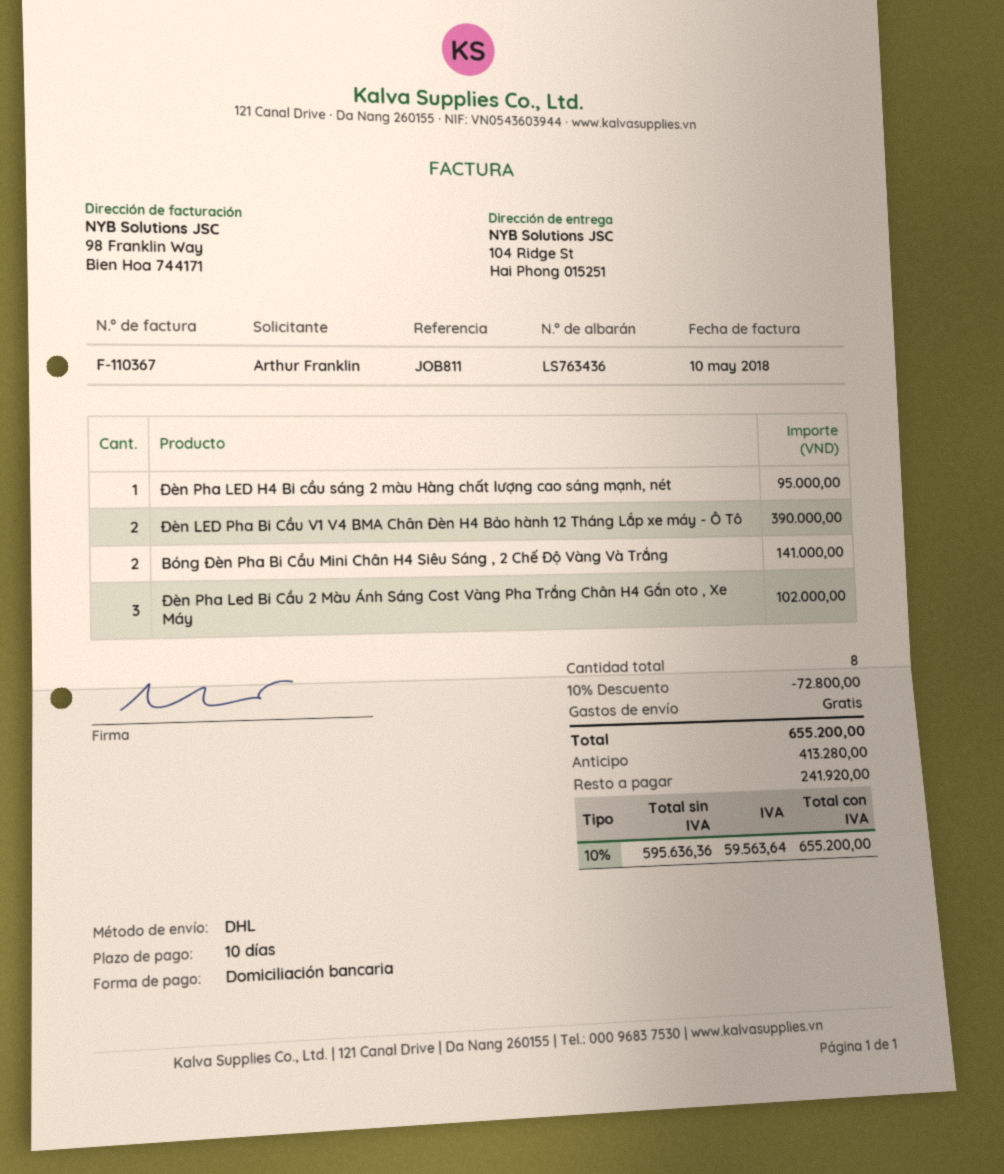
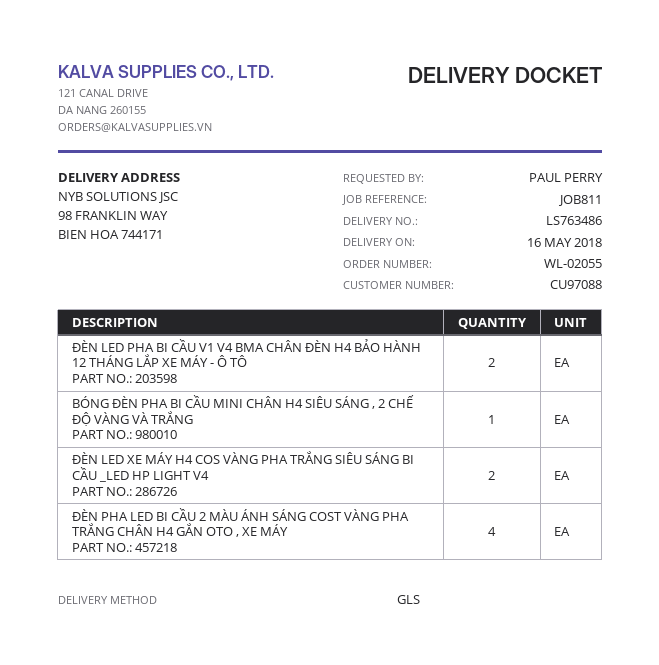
delivery note number: LS763436 -> LS763486
ordered by: Arthur Franklin -> PAUL PERRY
shipping method: DHL -> GLS
ship to: 104 Ridge St, Hai Phong 015251 -> 98 FRANKLIN WAY, BIEN HOA 744171
Đèn Pha LED H4 Bi cầu sáng 2 màu Hàng chất lượng cao sáng mạnh, nét: 1 -> none
Bóng Đèn Pha Bi Cầu Mini Chân H4 Siêu Sáng , 2 Chế Độ Vàng Và Trắng: 2 -> 1
Đèn Pha Led Bi Cầu 2 Màu Ánh Sáng Cost Vàng Pha Trắng Chân H4 Gắn oto , Xe Máy: 3 -> 4
ĐÈN LED XE MÁY H4 COS VÀNG PHA TRẮNG SIÊU SÁNG BI CẦU _LED HP LIGHT V4: none -> 2

